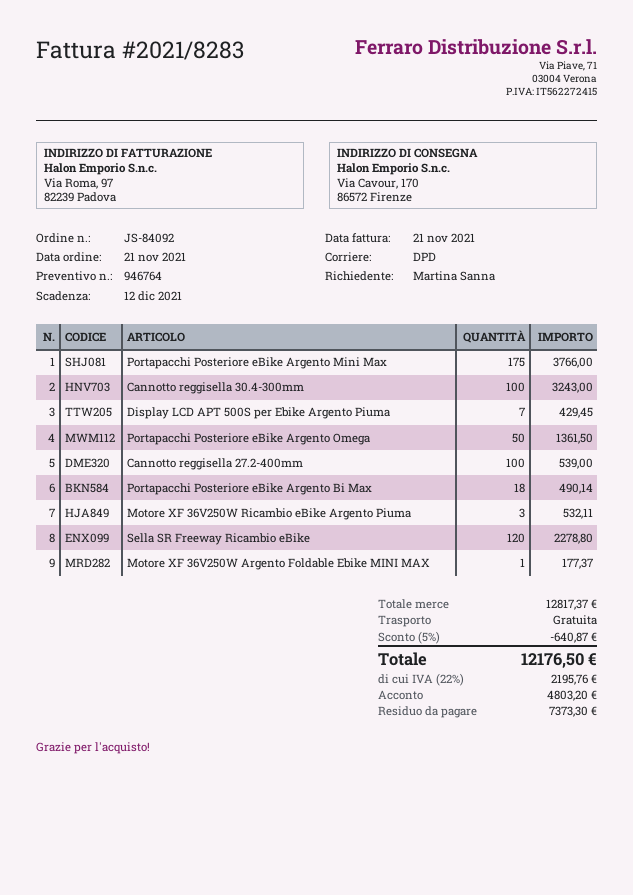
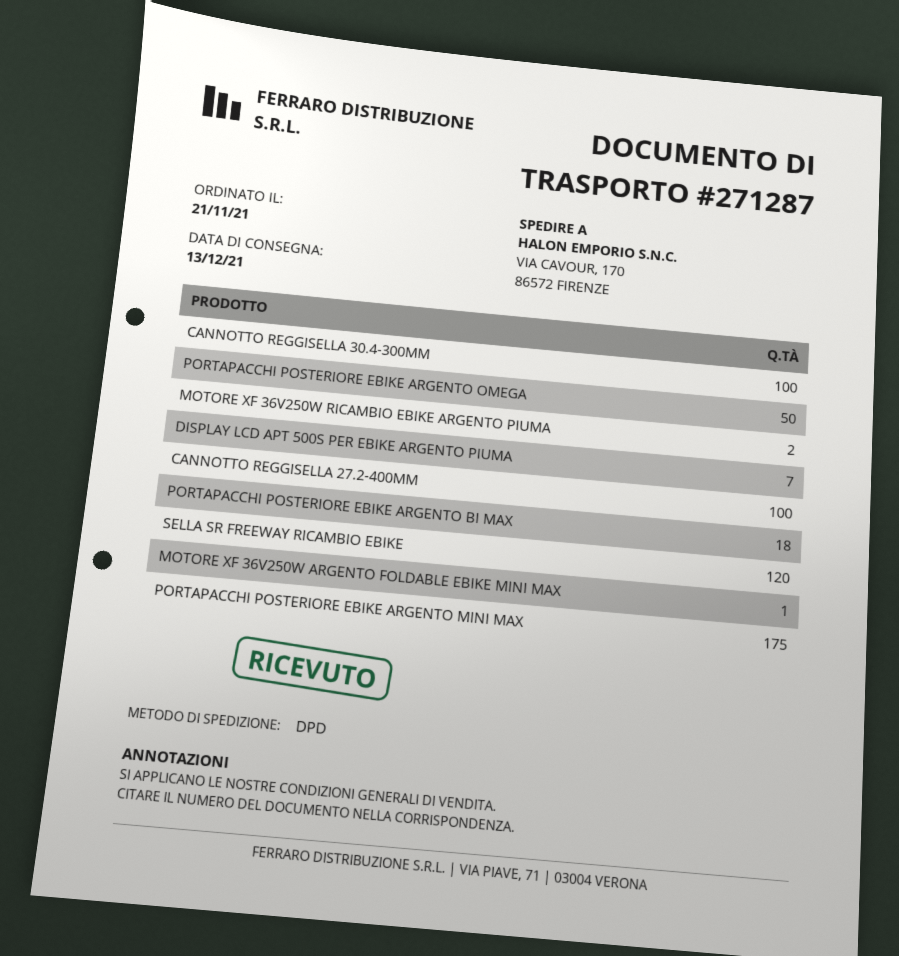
Motore XF 36V250W Ricambio eBike Argento Piuma: 3 -> 2

